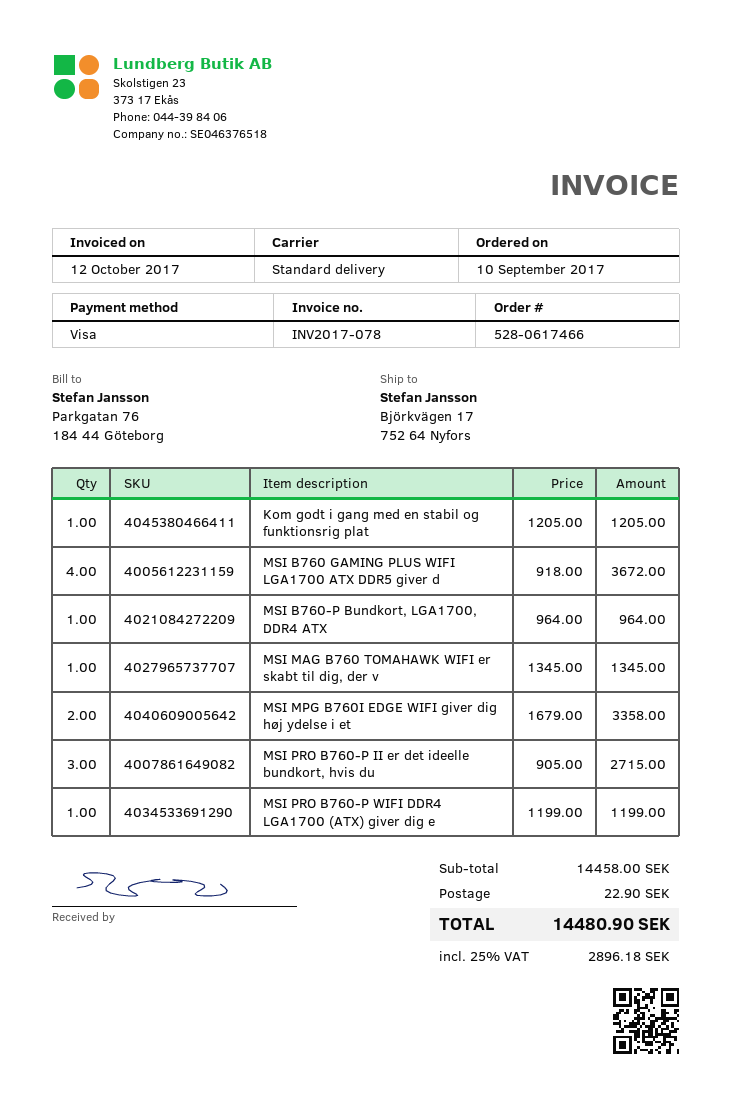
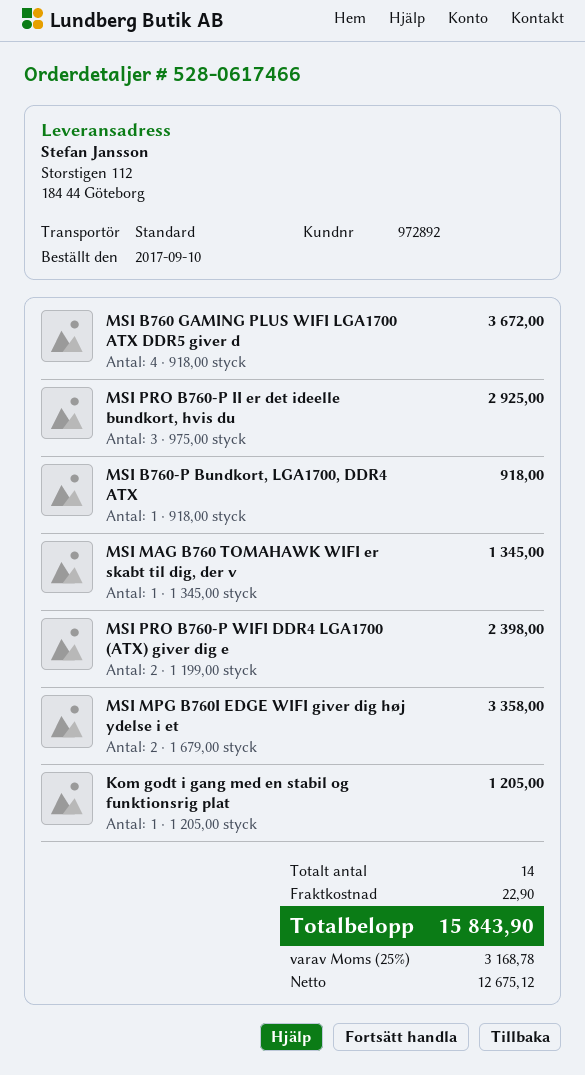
ship to: Björkvägen 17, 752 64 Nyfors -> Storstigen 112, 184 44 Göteborg
MSI B760-P Bundkort, LGA1700, DDR4 ATX: 1 x 964.00 = 964.00 -> 1 x 918.00 = 918.00
MSI PRO B760-P II er det ideelle bundkort, hvis du: 3 x 905.00 = 2715.00 -> 3 x 975.00 = 2925.00
MSI PRO B760-P WIFI DDR4 LGA1700 (ATX) giver dig e: 1 x 1199.00 = 1199.00 -> 2 x 1199.00 = 2398.00
tax: 25% = 2896.18 -> 25% = 3168.78
total: 14480.90 -> 15843.90

